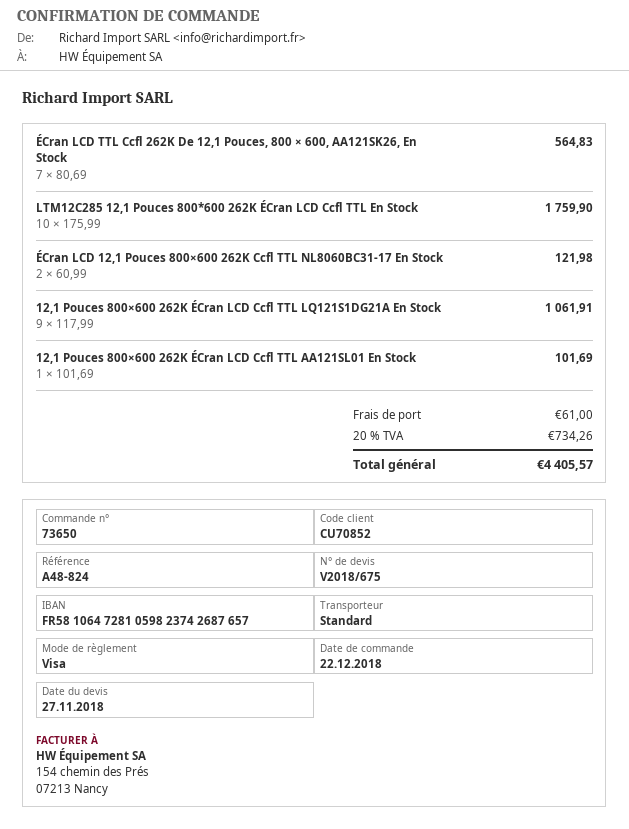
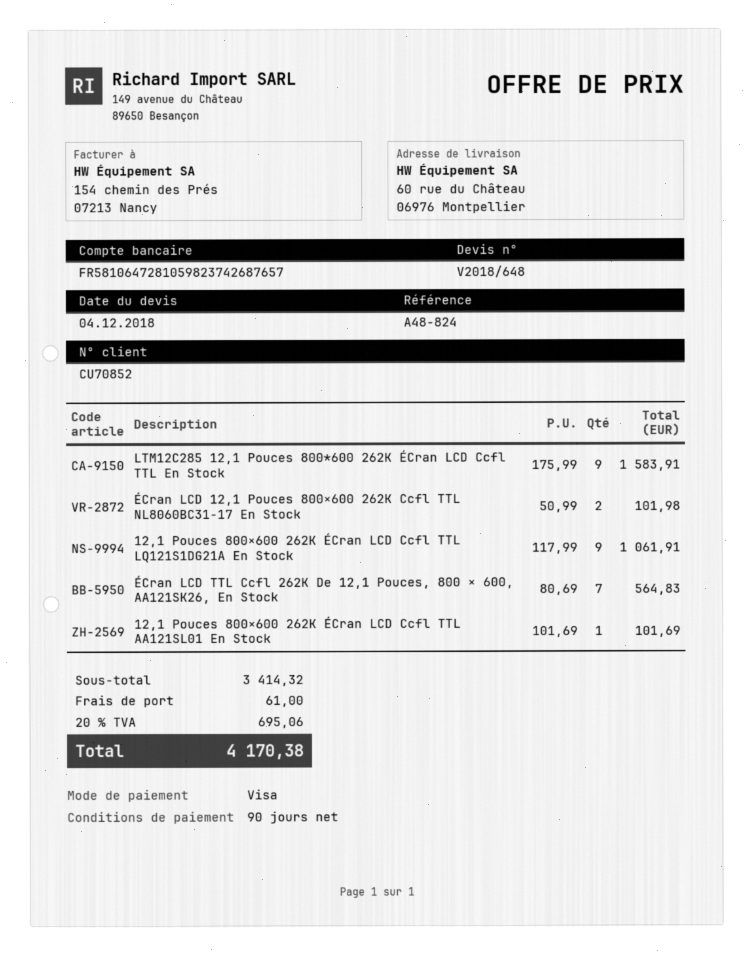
quote number: V2018/675 -> V2018/648
quote date: 2018-11-27 -> 2018-12-04
LTM12C285 12,1 Pouces 800*600 262K ÉCran LCD Ccfl TTL En Stock: 10 x 175.99 = 1759.90 -> 9 x 175.99 = 1583.91
ÉCran LCD 12,1 Pouces 800×600 262K Ccfl TTL NL8060BC31-17 En Stock: 2 x 60.99 = 121.98 -> 2 x 50.99 = 101.98
tax: 20% = 734.26 -> 20% = 695.06
total: 4405.57 -> 4170.38

